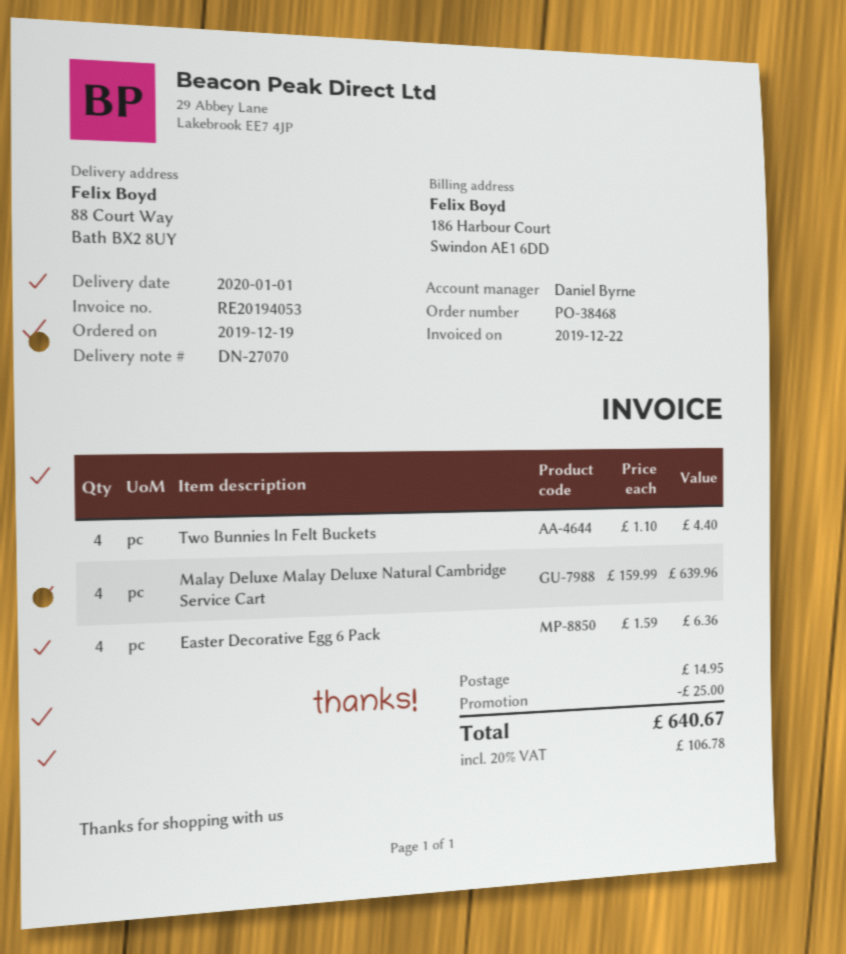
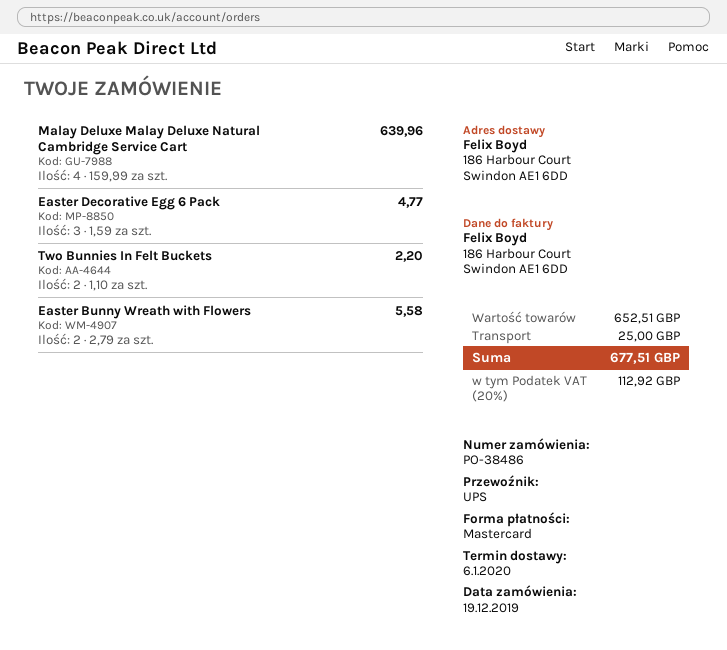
order number: PO-38468 -> PO-38486
delivery date: 2020-01-01 -> 2020-01-06
ship to: 88 Court Way, Bath BX2 8UY -> 186 Harbour Court, Swindon AE1 6DD
Two Bunnies In Felt Buckets: 4 x 1.10 = 4.40 -> 2 x 1.10 = 2.20
Easter Decorative Egg 6 Pack: 4 x 1.59 = 6.36 -> 3 x 1.59 = 4.77
Easter Bunny Wreath with Flowers: none -> 2 x 2.79 = 5.58
discount: 25.00 -> none
shipping: 14.95 -> 25.00
tax: 20% = 106.78 -> 20% = 112.92
total: 640.67 -> 677.51

